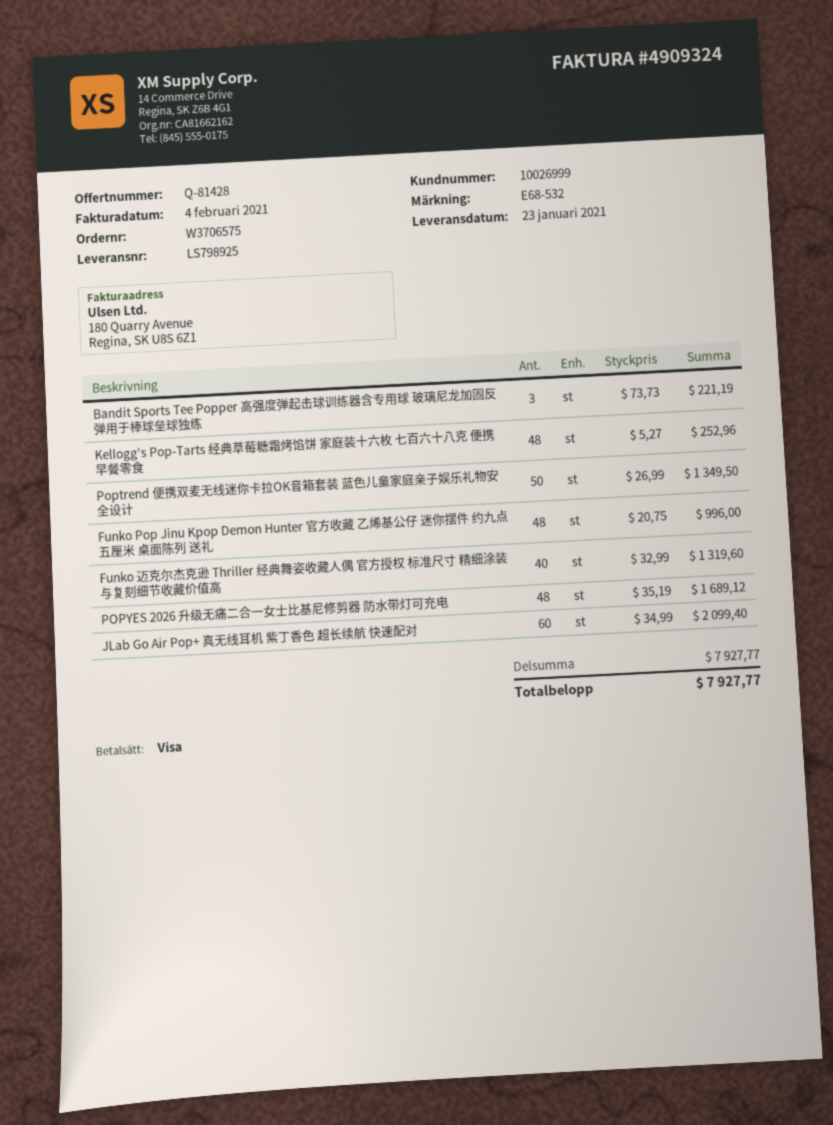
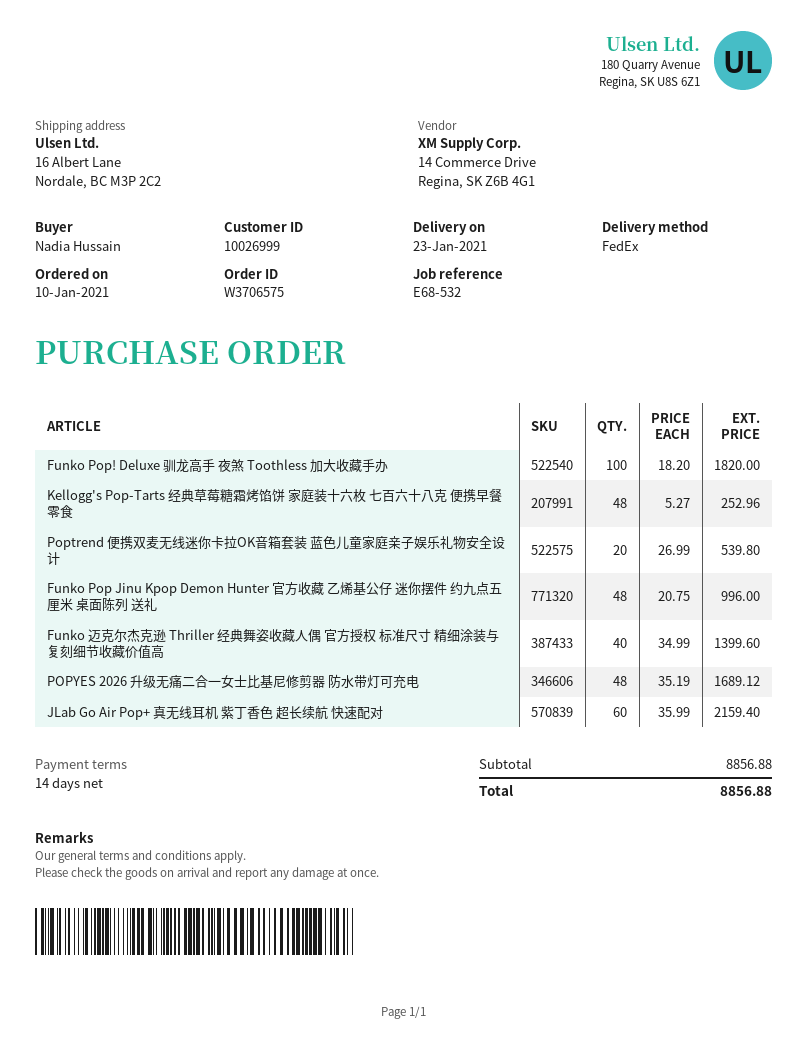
Bandit Sports Tee Popper 高强度弹起击球训练器含专用球 玻璃尼龙加固反弹用于棒球垒球独练: 3 x 73.73 = 221.19 -> none
Poptrend 便携双麦无线迷你卡拉OK音箱套装 蓝色儿童家庭亲子娱乐礼物安全设计: 50 x 26.99 = 1349.50 -> 20 x 26.99 = 539.80
Funko 迈克尔杰克逊 Thriller 经典舞姿收藏人偶 官方授权 标准尺寸 精细涂装与复刻细节收藏价值高: 40 x 32.99 = 1319.60 -> 40 x 34.99 = 1399.60
JLab Go Air Pop+ 真无线耳机 紫丁香色 超长续航 快速配对: 60 x 34.99 = 2099.40 -> 60 x 35.99 = 2159.40
Funko Pop! Deluxe 驯龙高手 夜煞 Toothless 加大收藏手办: none -> 100 x 18.20 = 1820.00
subtotal: 7927.77 -> 8856.88
total: 7927.77 -> 8856.88

